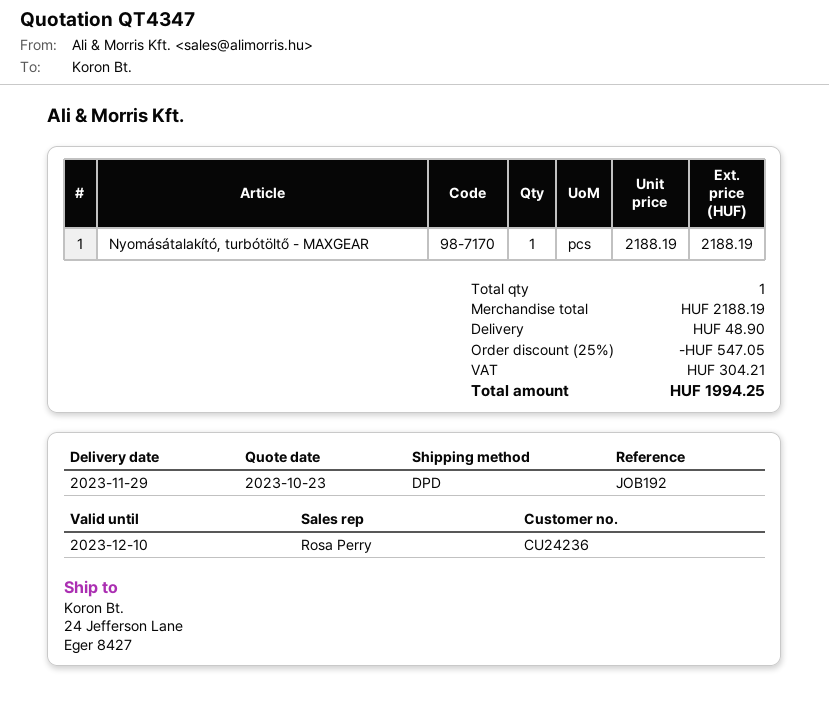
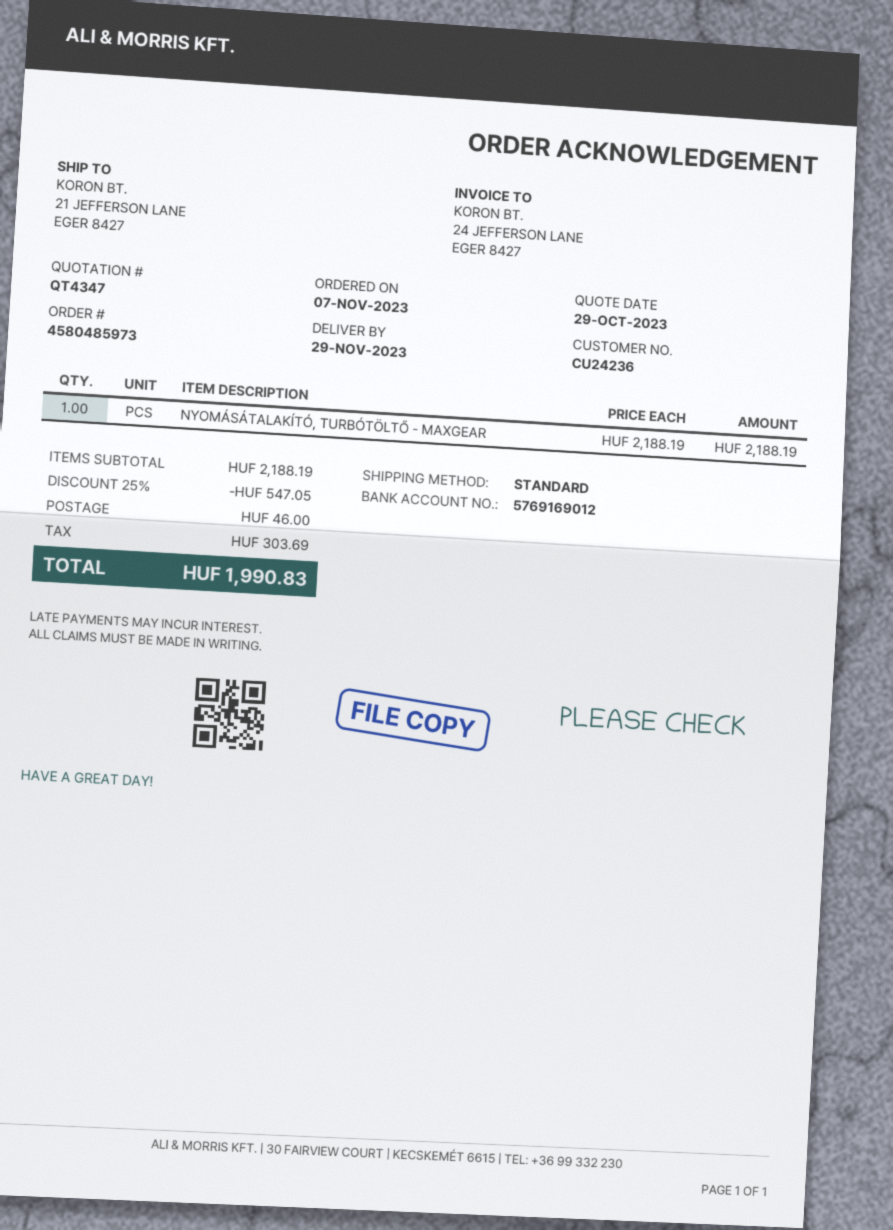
quote date: 2023-10-23 -> 2023-10-29
shipping method: DPD -> standard
ship to: 24 Jefferson Lane, Eger 8427 -> 21 JEFFERSON LANE, EGER 8427
shipping: 48.90 -> 46.00
tax: 304.21 -> 303.69
total: 1994.25 -> 1990.83

